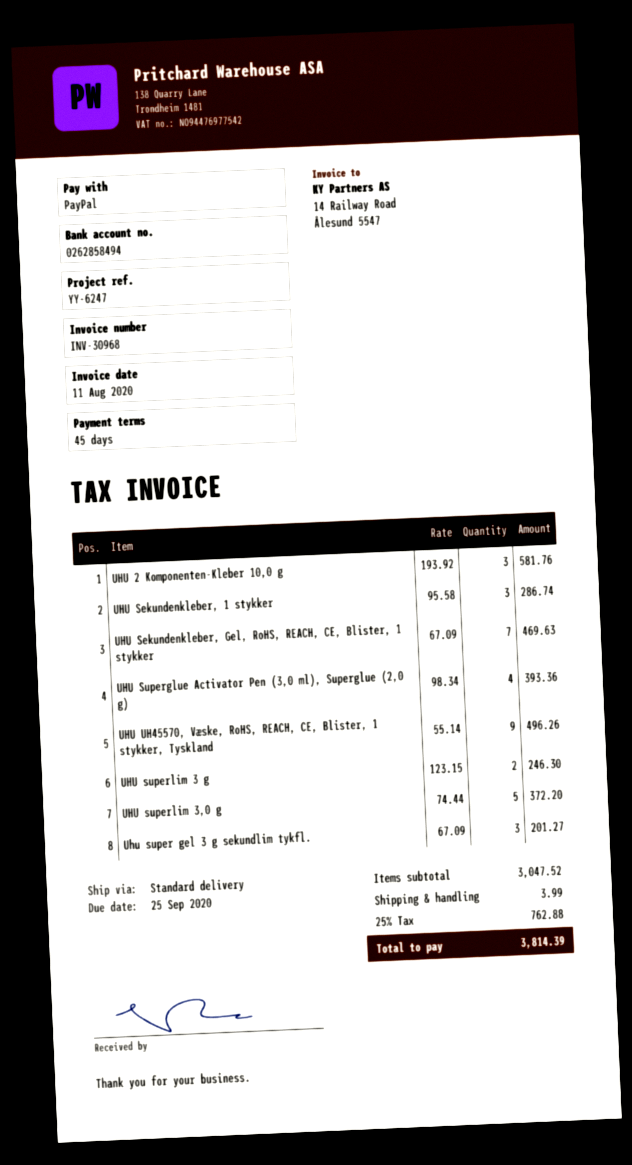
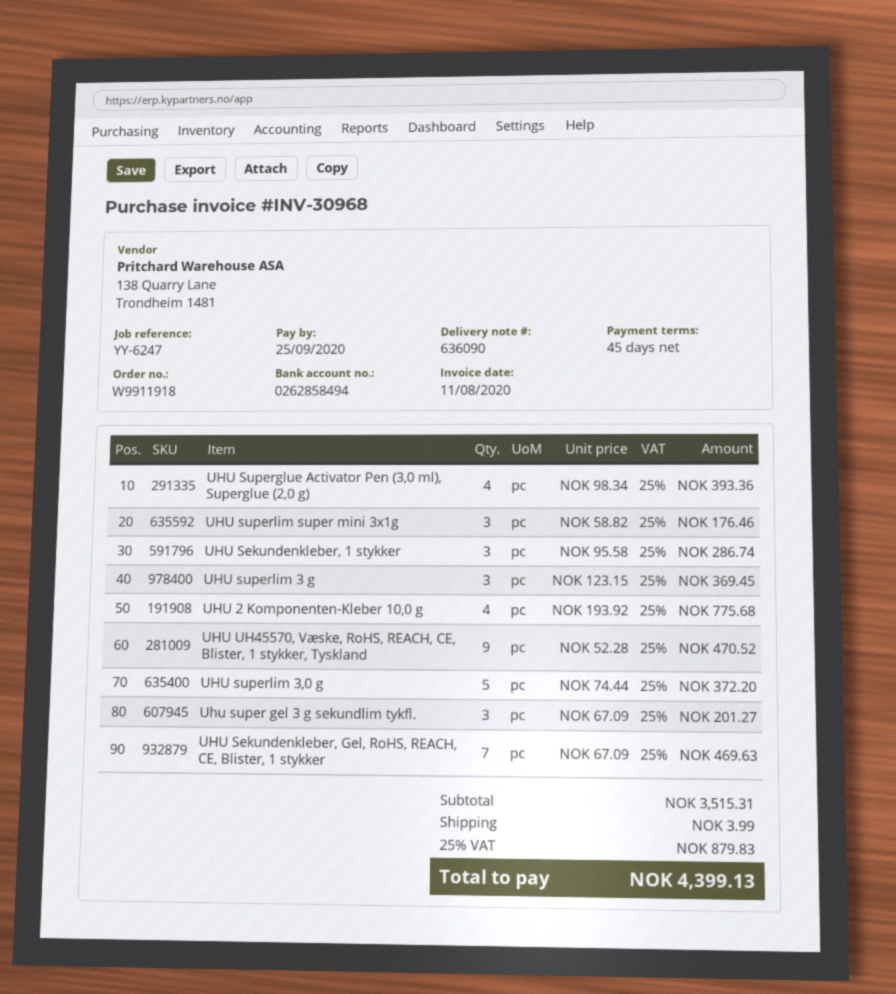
UHU 2 Komponenten-Kleber 10,0 g: 3 x 193.92 = 581.76 -> 4 x 193.92 = 775.68
UHU UH45570, Væske, RoHS, REACH, CE, Blister, 1 stykker, Tyskland: 9 x 55.14 = 496.26 -> 9 x 52.28 = 470.52
UHU superlim 3 g: 2 x 123.15 = 246.30 -> 3 x 123.15 = 369.45
UHU superlim super mini 3x1g: none -> 3 x 58.82 = 176.46
subtotal: 3047.52 -> 3515.31
tax: 25% = 762.88 -> 25% = 879.83
total: 3814.39 -> 4399.13

